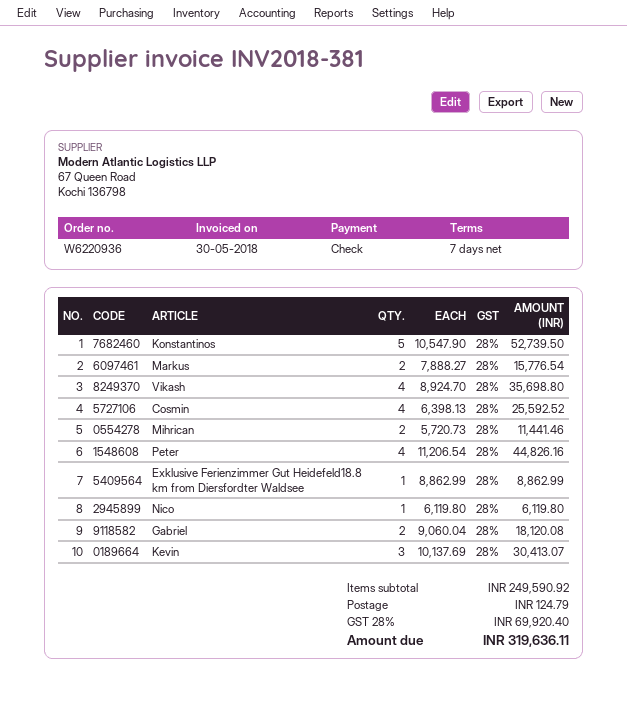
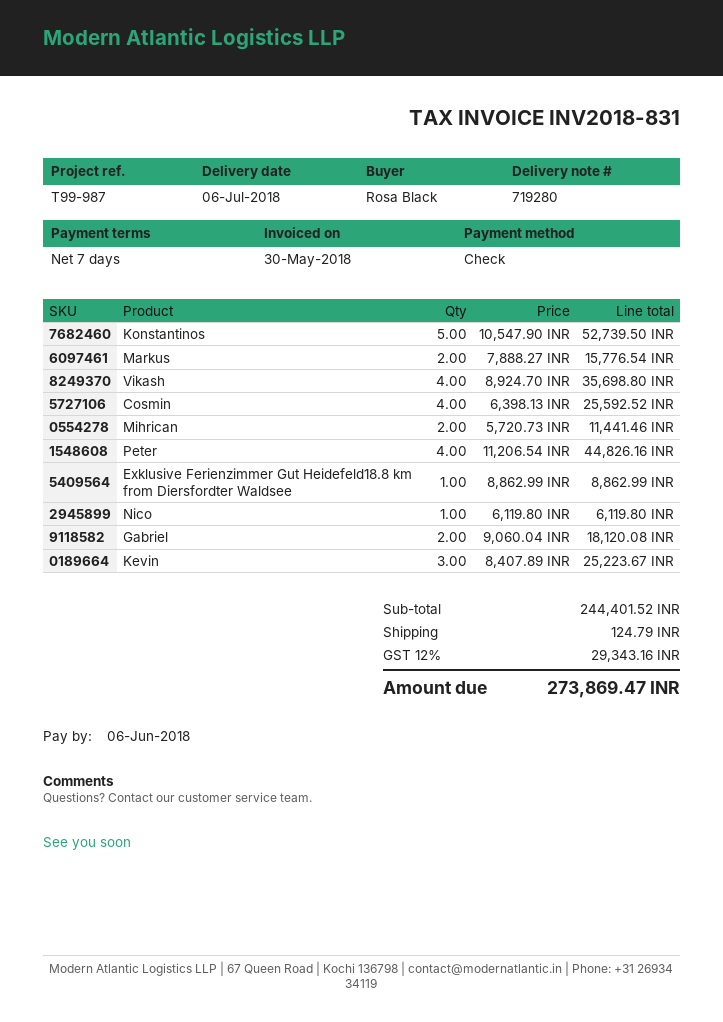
invoice number: INV2018-381 -> INV2018-831
Kevin: 3 x 10137.69 = 30413.07 -> 3 x 8407.89 = 25223.67
subtotal: 249590.92 -> 244401.52
tax: 28% = 69920.40 -> 12% = 29343.16
total: 319636.11 -> 273869.47

